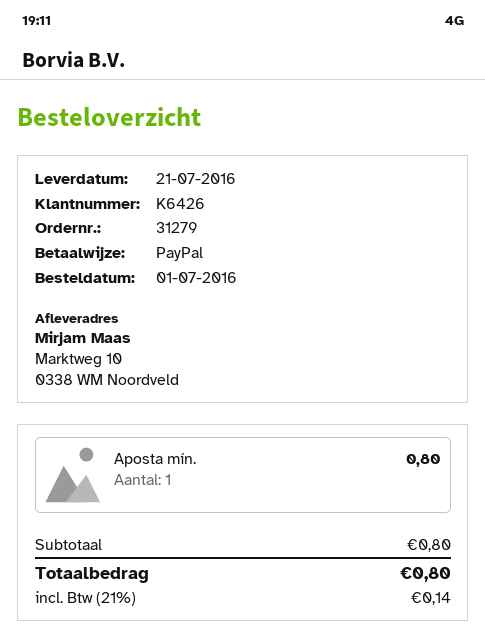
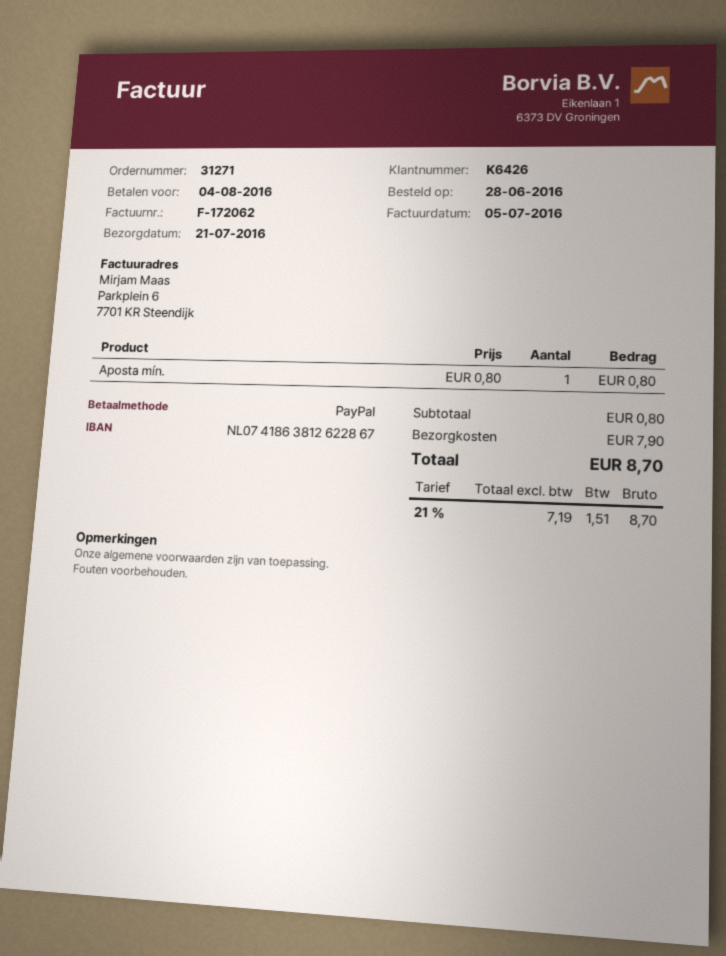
order number: 31279 -> 31271
order date: 2016-07-01 -> 2016-06-28
shipping: none -> 7.90
tax: 21% = 0.14 -> 21% = 1.51
total: 0.80 -> 8.70

